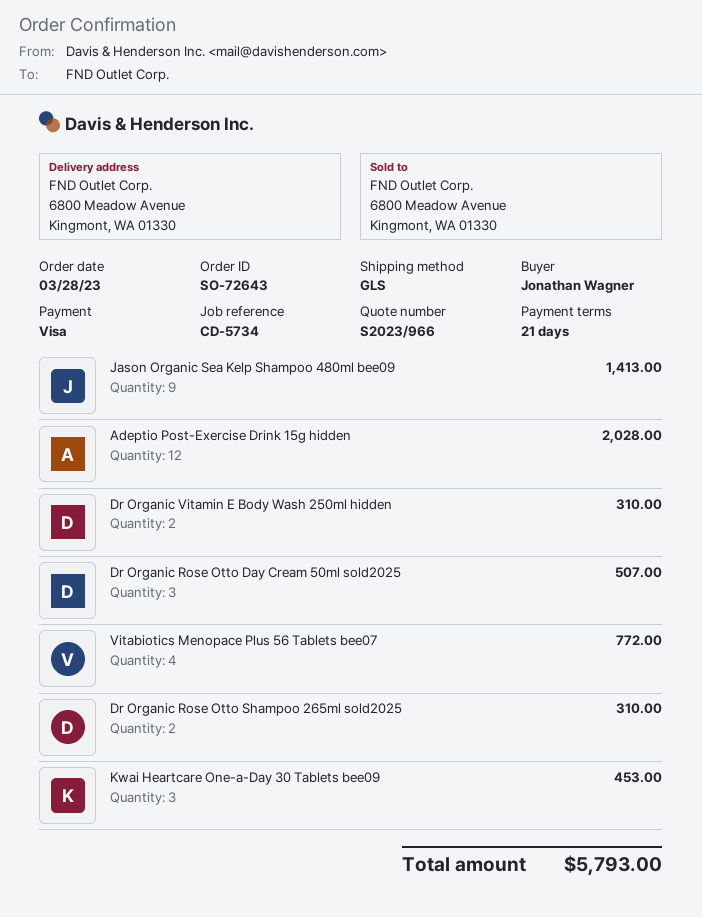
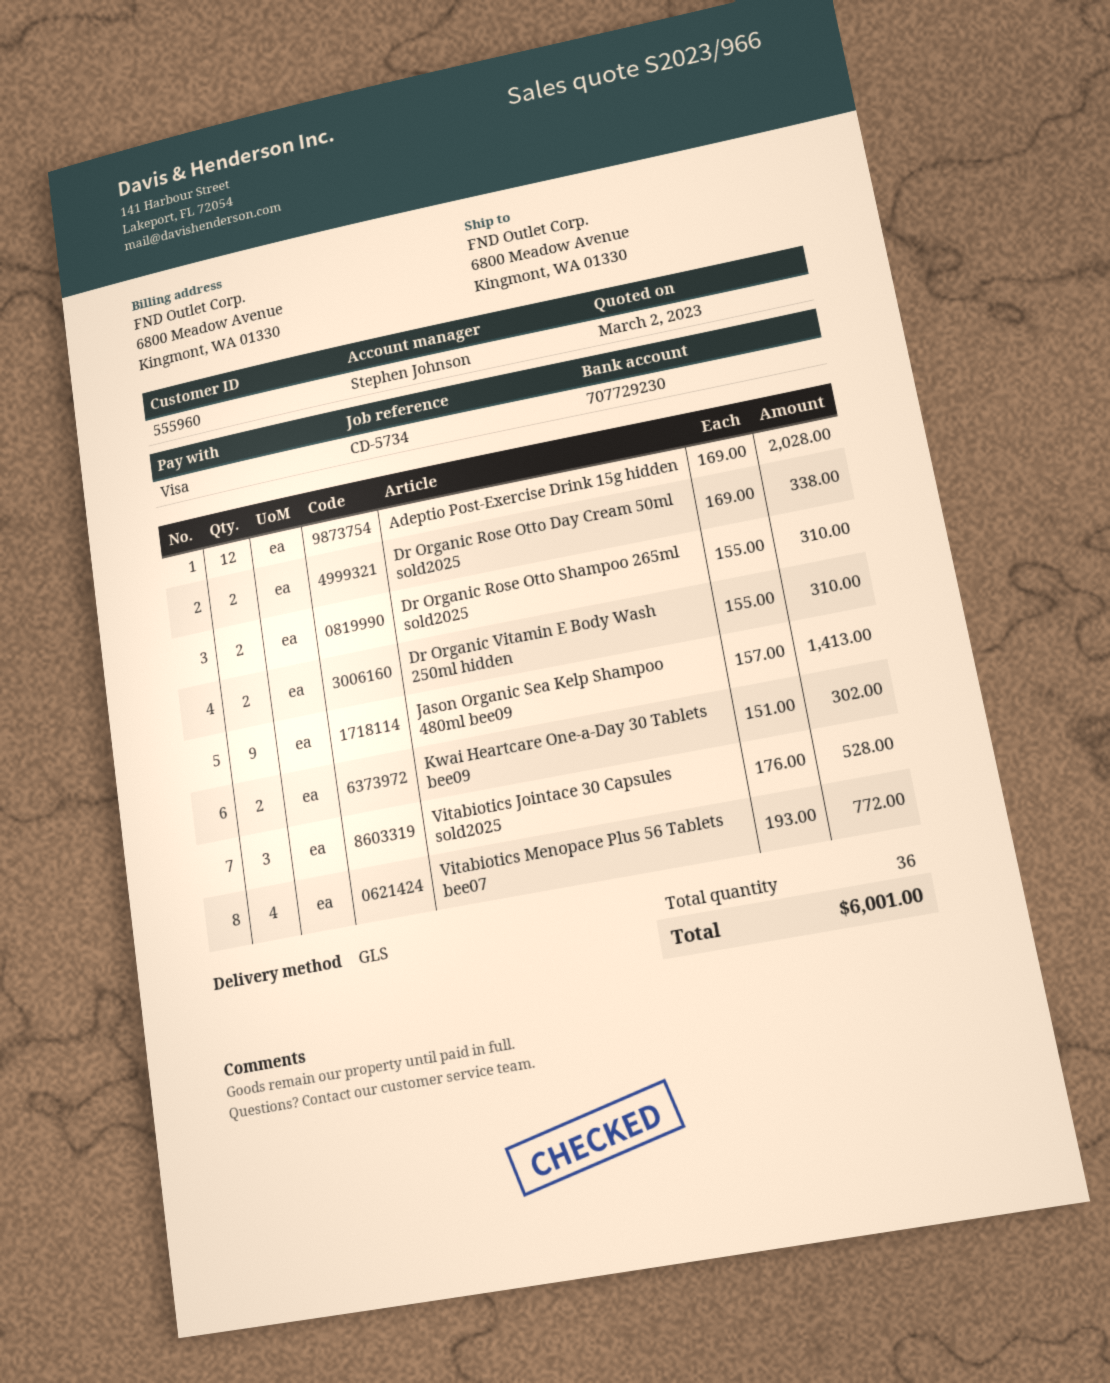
Dr Organic Rose Otto Day Cream 50ml sold2025: 3 for 507.00 -> 2 for 338.00
Kwai Heartcare One-a-Day 30 Tablets bee09: 3 for 453.00 -> 2 for 302.00
Vitabiotics Jointace 30 Capsules sold2025: none -> 3 for 528.00
total: 5793.00 -> 6001.00

